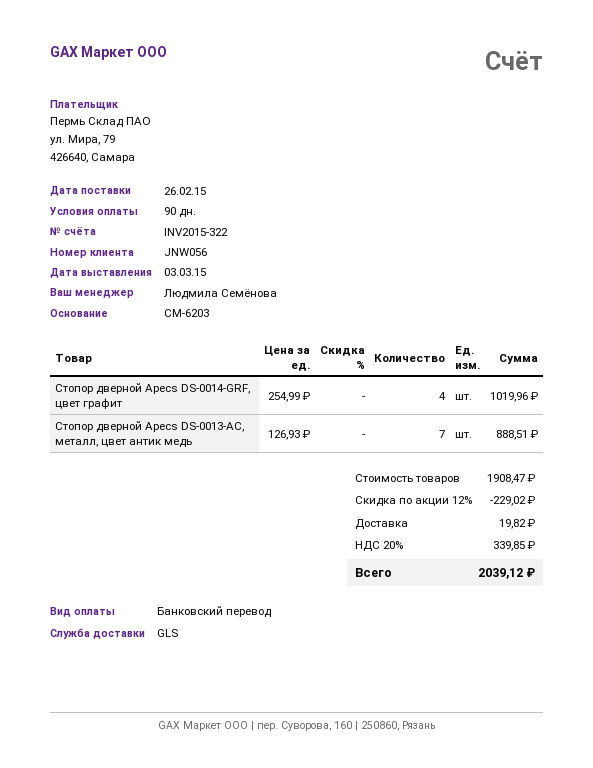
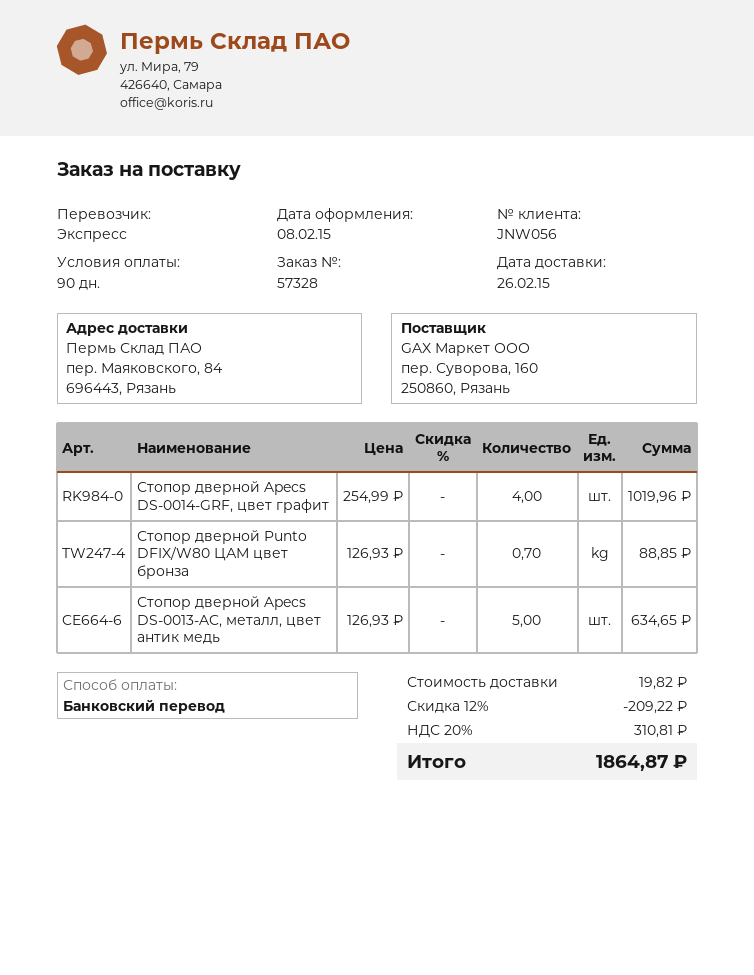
shipping method: GLS -> express
Стопор дверной Apecs DS-0013-AC, металл, цвет антик медь: 7 x 126.93 = 888.51 -> 5 x 126.93 = 634.65
Стопор дверной Punto DFIX/W80 ЦАМ цвет бронза: none -> 0.7 x 126.93 = 88.85
discount: 12% = 229.02 -> 12% = 209.22
tax: 20% = 339.85 -> 20% = 310.81
total: 2039.12 -> 1864.87

